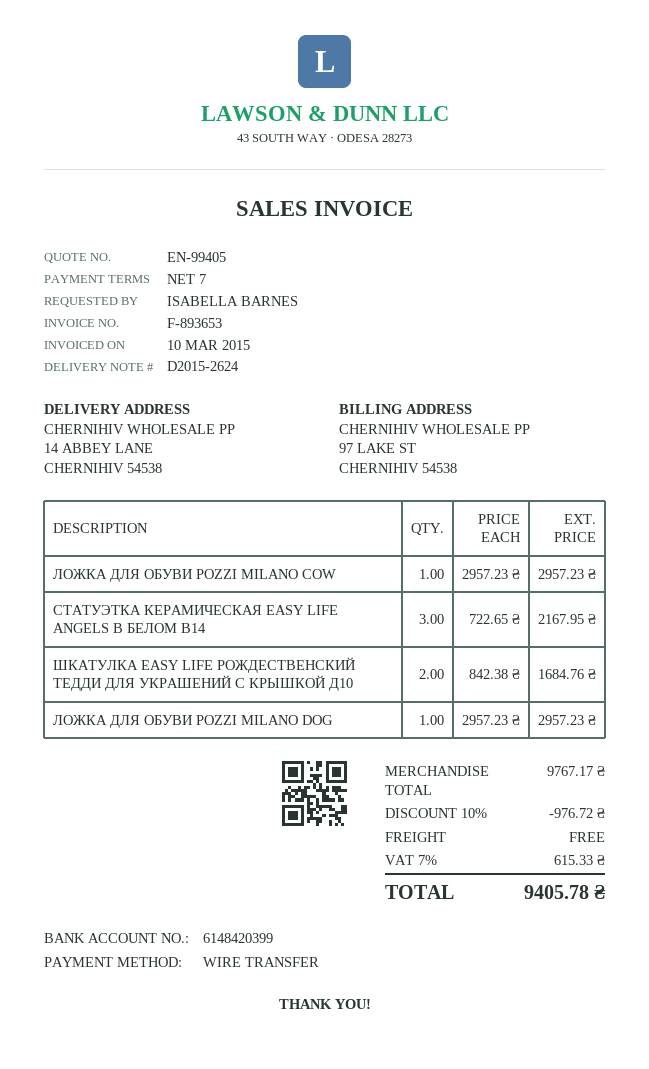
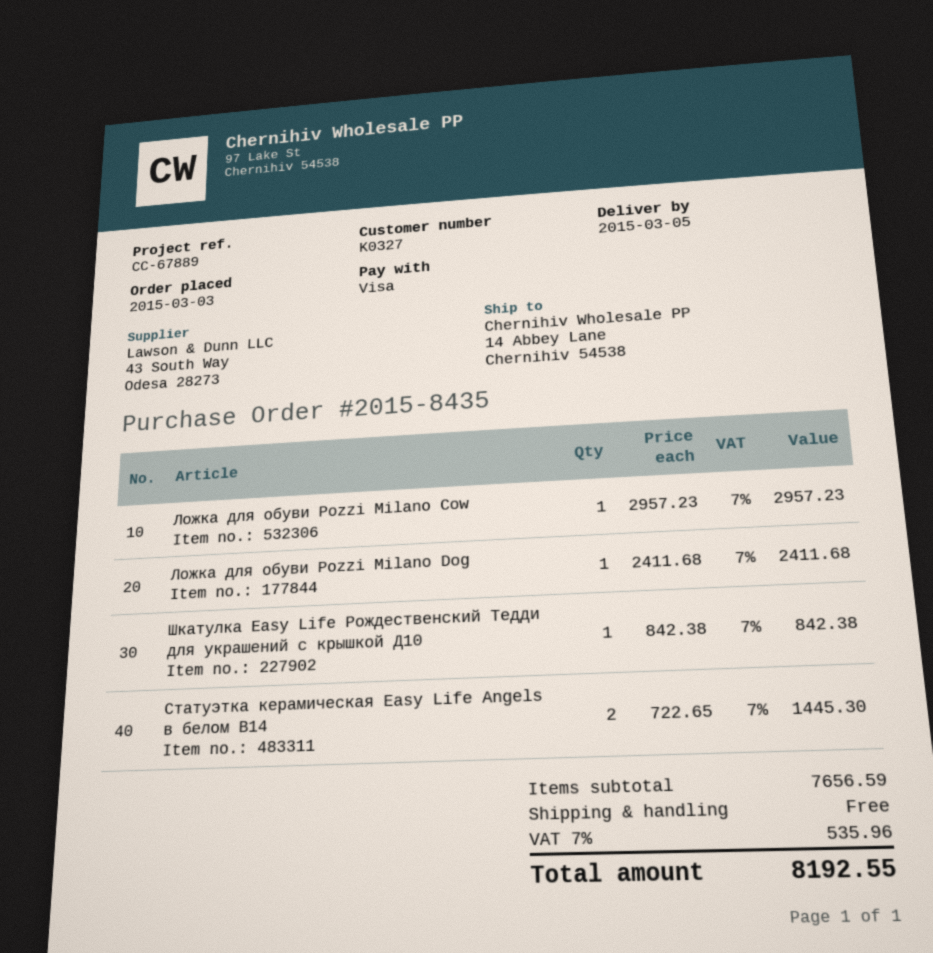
payment method: bank transfer -> Visa
СТАТУЭТКА КЕРАМИЧЕСКАЯ EASY LIFE ANGELS В БЕЛОМ В14: 3 x 722.65 = 2167.95 -> 2 x 722.65 = 1445.30
ШКАТУЛКА EASY LIFE РОЖДЕСТВЕНСКИЙ ТЕДДИ ДЛЯ УКРАШЕНИЙ С КРЫШКОЙ Д10: 2 x 842.38 = 1684.76 -> 1 x 842.38 = 842.38
ЛОЖКА ДЛЯ ОБУВИ POZZI MILANO DOG: 1 x 2957.23 = 2957.23 -> 1 x 2411.68 = 2411.68
subtotal: 9767.17 -> 7656.59
discount: 10% = 976.72 -> none
tax: 7% = 615.33 -> 7% = 535.96
total: 9405.78 -> 8192.55

